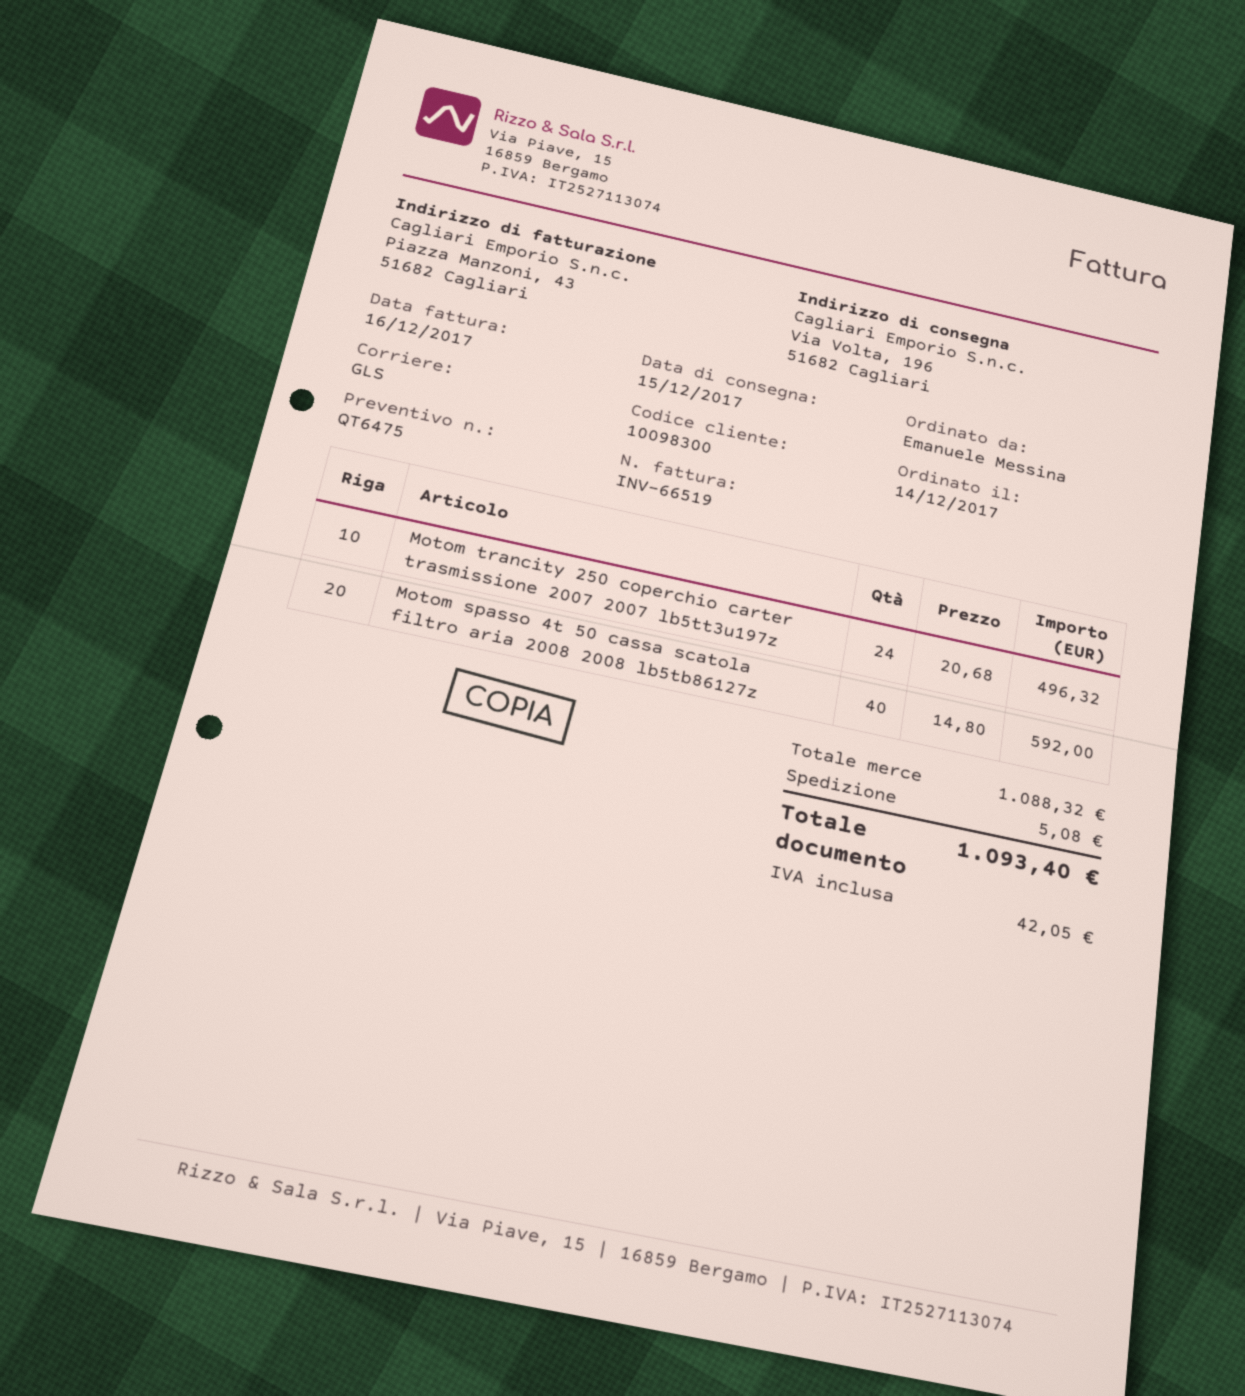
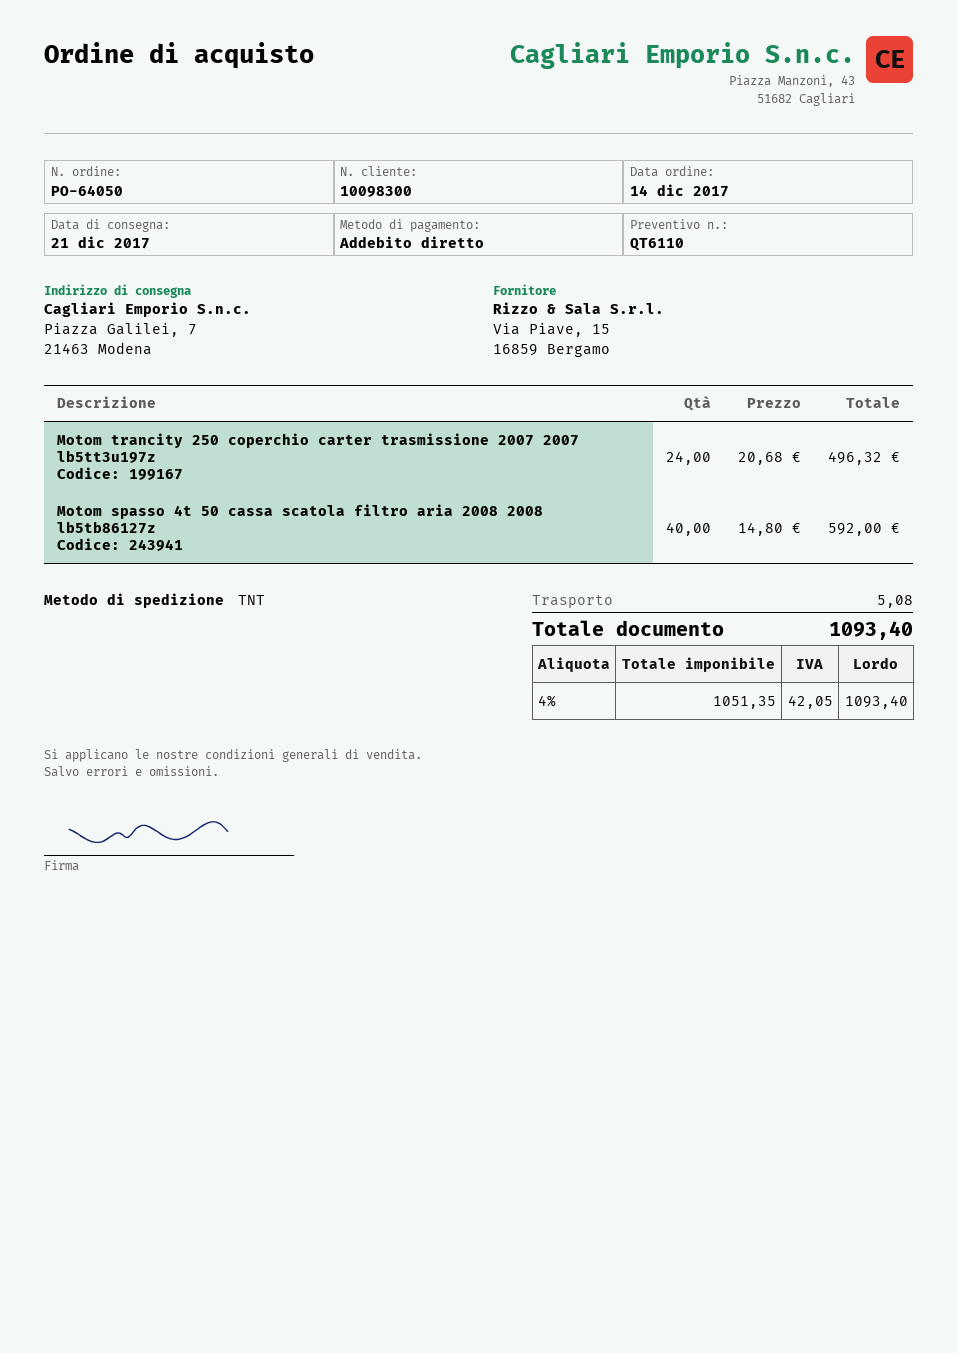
quote number: QT6475 -> QT6110
delivery date: 2017-12-15 -> 2017-12-21
shipping method: GLS -> TNT
ship to: Via Volta, 196, 51682 Cagliari -> Piazza Galilei, 7, 21463 Modena

